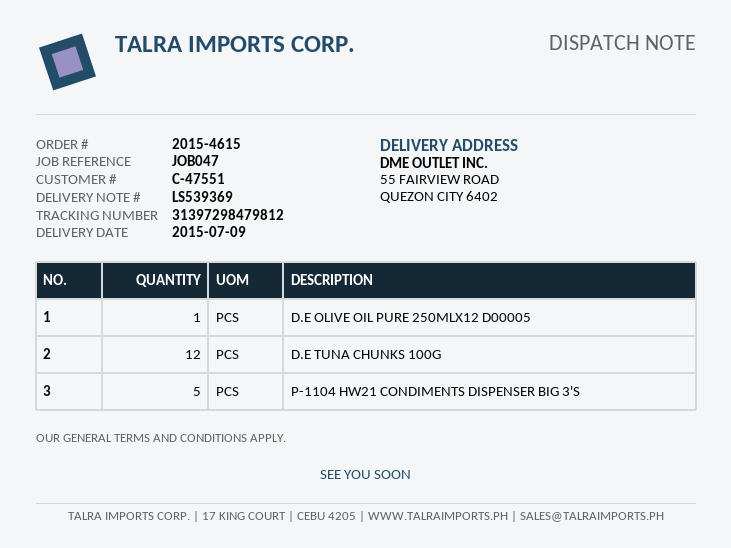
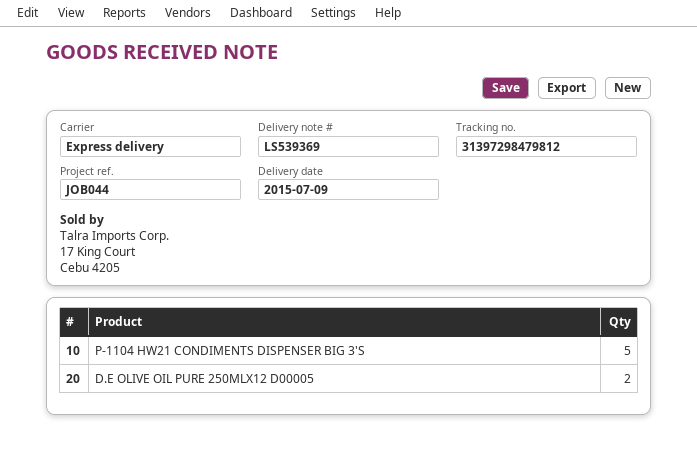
reference: JOB047 -> JOB044
D.E OLIVE OIL PURE 250MLX12 D00005: 1 -> 2
D.E TUNA CHUNKS 100G: 12 -> none

